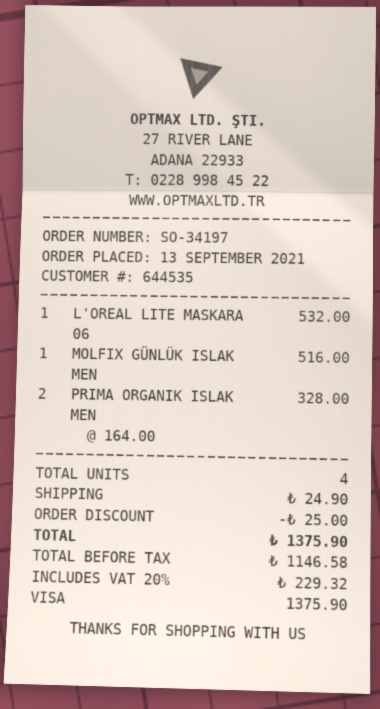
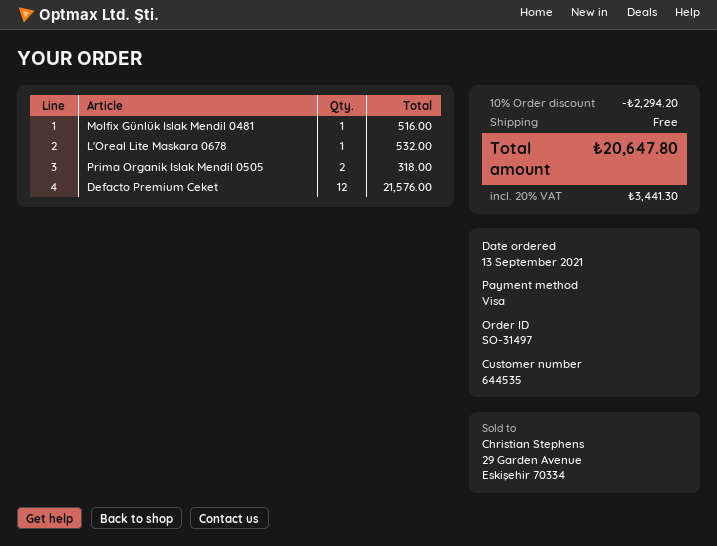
order number: SO-34197 -> SO-31497
PRIMA ORGANIK ISLAK MEN: 2 for 328.00 -> 2 for 318.00
Defacto Premium Ceket: none -> 12 for 21576.00
discount: 25.00 -> 2294.20
shipping: 24.90 -> 0.00
tax: 20% = 229.32 -> 20% = 3441.30
total: 1375.90 -> 20647.80

